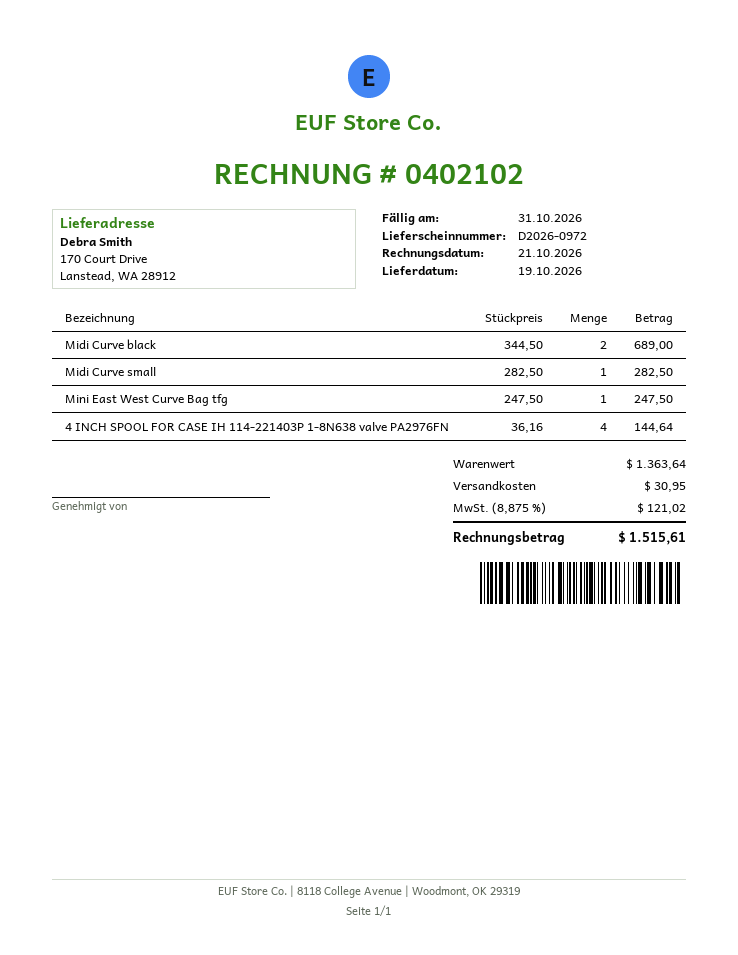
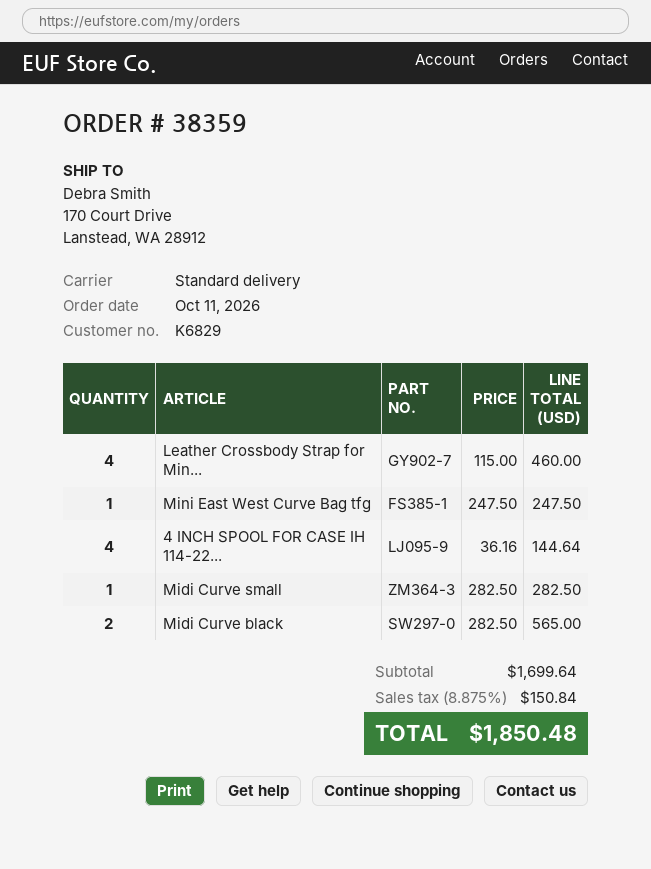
Midi Curve black: 2 x 344.50 = 689.00 -> 2 x 282.50 = 565.00
Leather Crossbody Strap for Min...: none -> 4 x 115.00 = 460.00
subtotal: 1363.64 -> 1699.64
shipping: 30.95 -> none
tax: 8.875% = 121.02 -> 8.875% = 150.84
total: 1515.61 -> 1850.48

